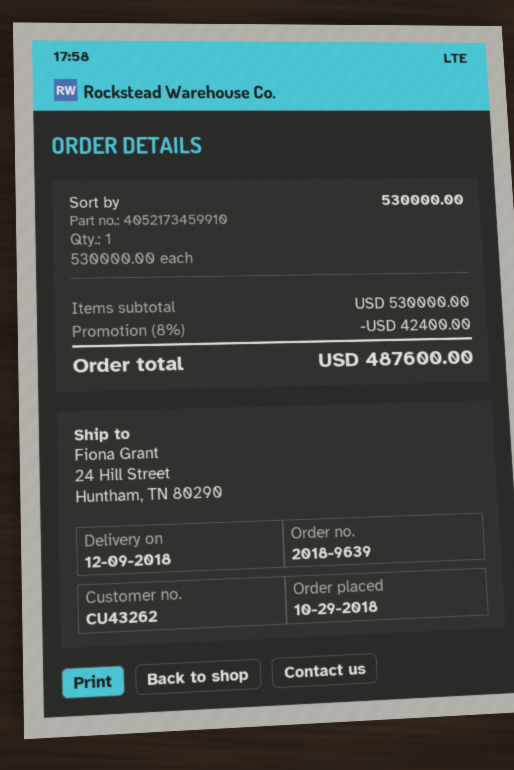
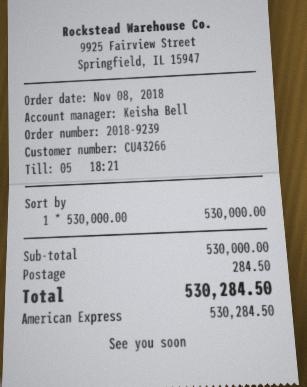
order number: 2018-9639 -> 2018-9239
order date: 2018-10-29 -> 2018-11-08
customer number: CU43262 -> CU43266
discount: 8% = 42400.00 -> none
shipping: none -> 284.50
total: 487600.00 -> 530284.50

